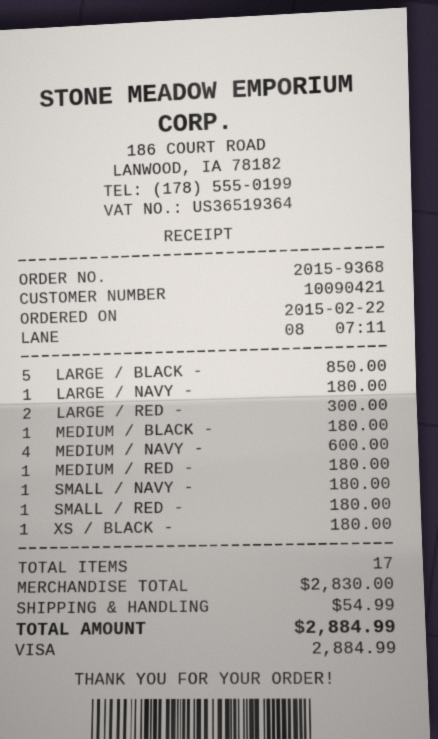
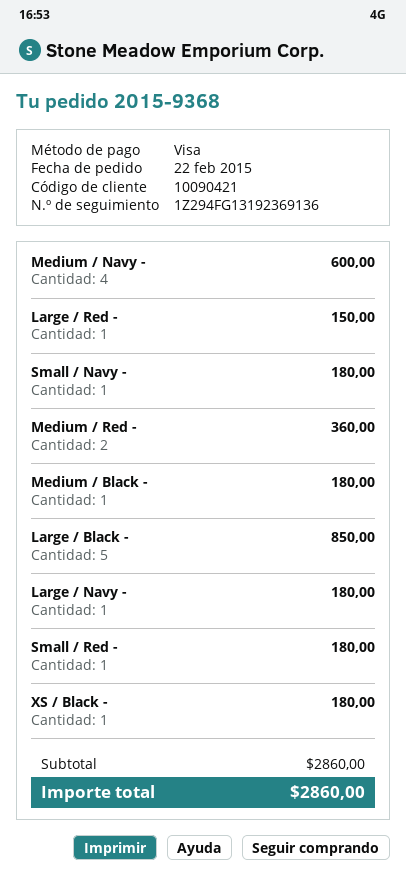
LARGE / RED -: 2 for 300.00 -> 1 for 150.00
MEDIUM / RED -: 1 for 180.00 -> 2 for 360.00
subtotal: 2830.00 -> 2860.00
shipping: 54.99 -> none
total: 2884.99 -> 2860.00

